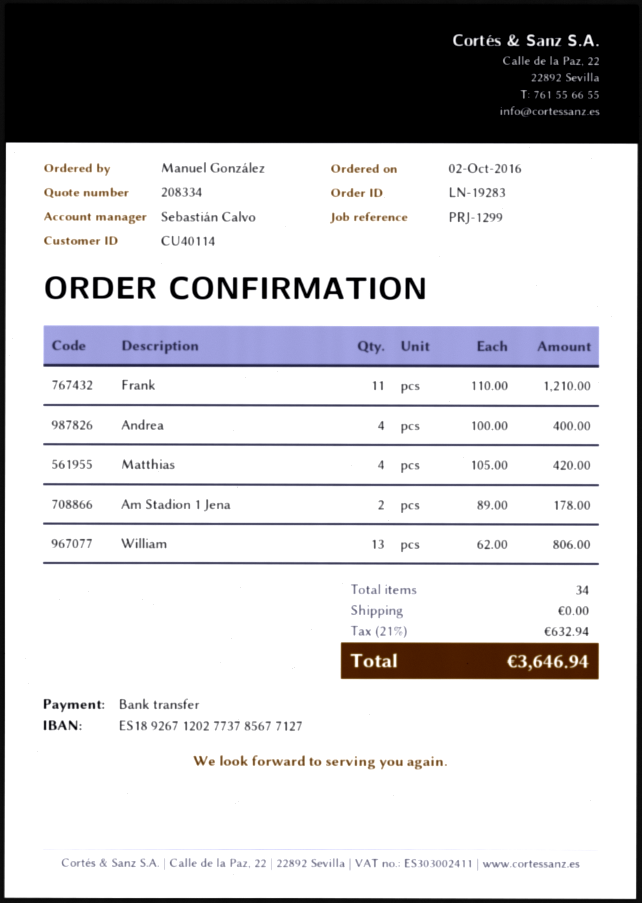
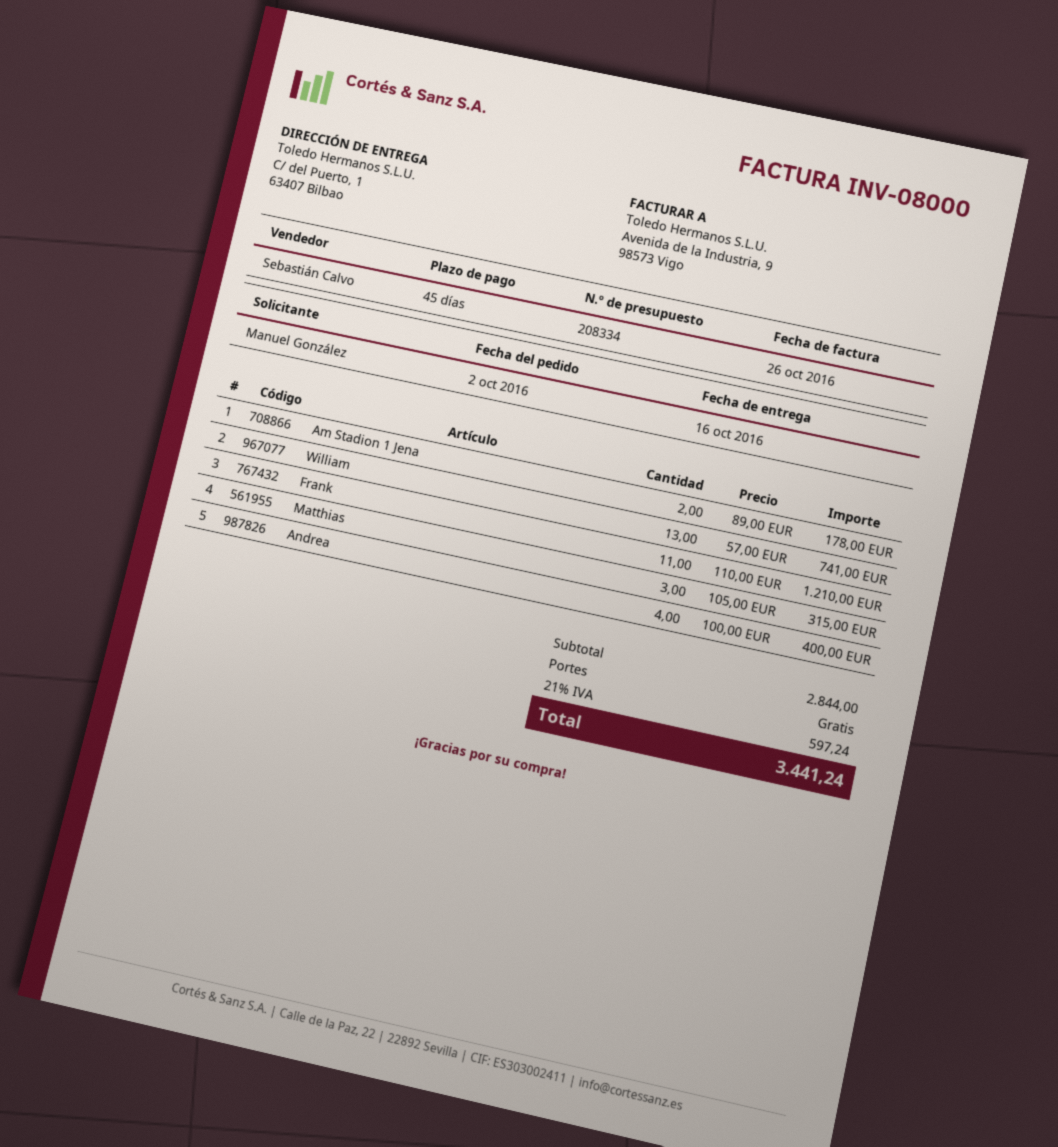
Matthias: 4 x 105.00 = 420.00 -> 3 x 105.00 = 315.00
William: 13 x 62.00 = 806.00 -> 13 x 57.00 = 741.00
tax: 21% = 632.94 -> 21% = 597.24
total: 3646.94 -> 3441.24

